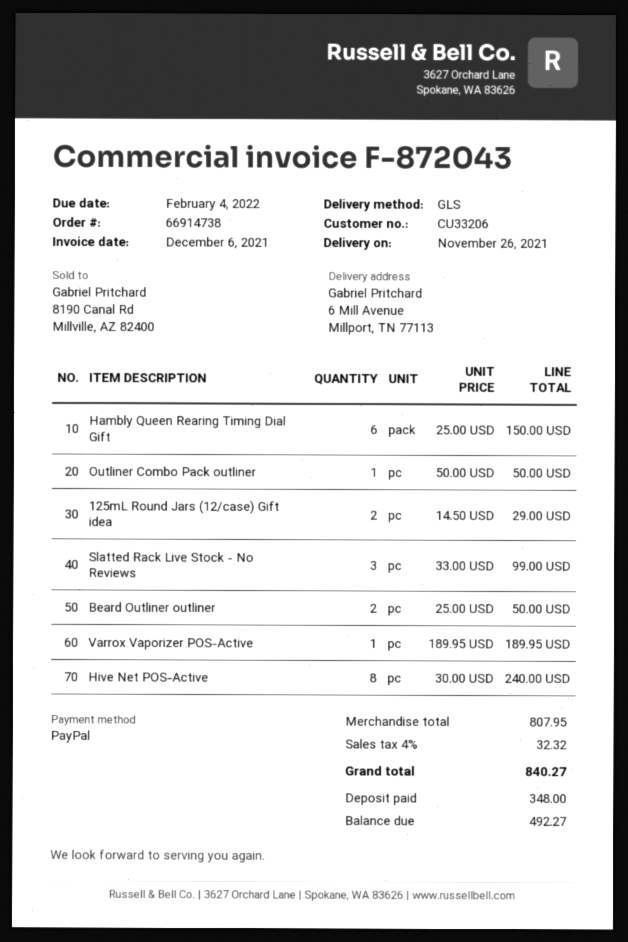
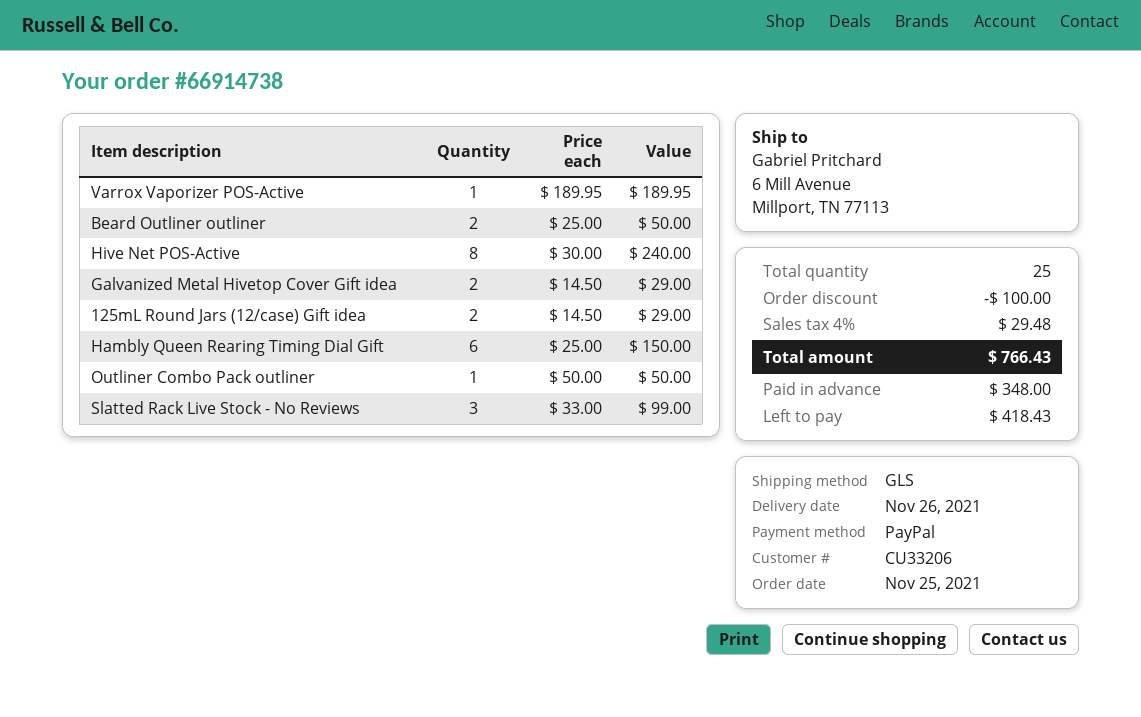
Galvanized Metal Hivetop Cover Gift idea: none -> 2 x 14.50 = 29.00
discount: none -> 100.00
tax: 4% = 32.32 -> 4% = 29.48
total: 840.27 -> 766.43
balance: 492.27 -> 418.43

